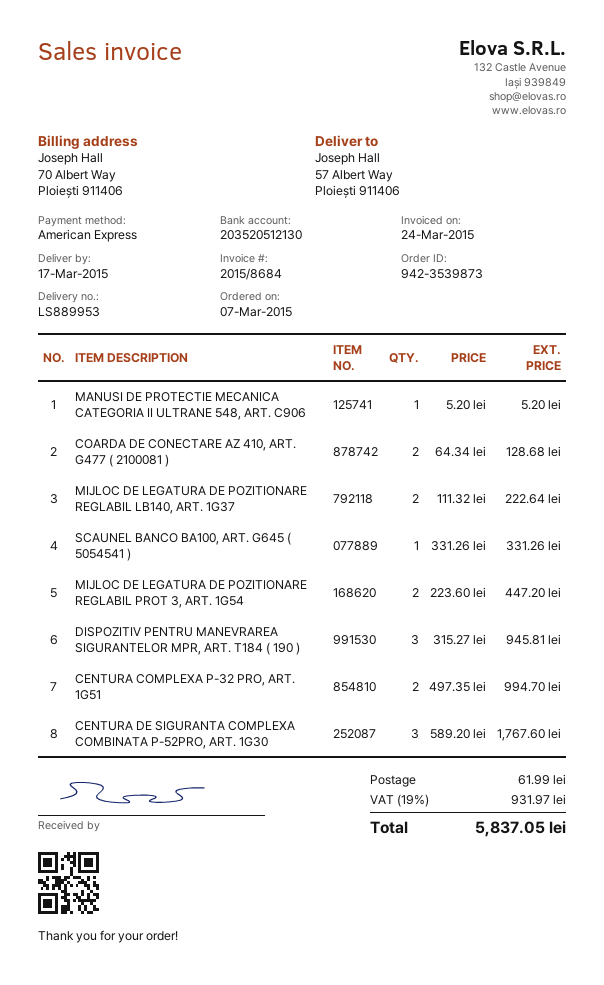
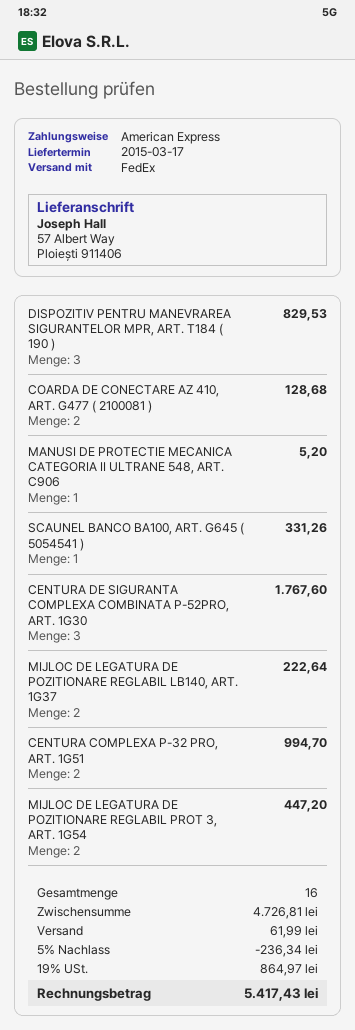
DISPOZITIV PENTRU MANEVRAREA SIGURANTELOR MPR, ART. T184 ( 190 ): 3 for 945.81 -> 3 for 829.53
discount: none -> 5% = 236.34
tax: 19% = 931.97 -> 19% = 864.97
total: 5837.05 -> 5417.43

